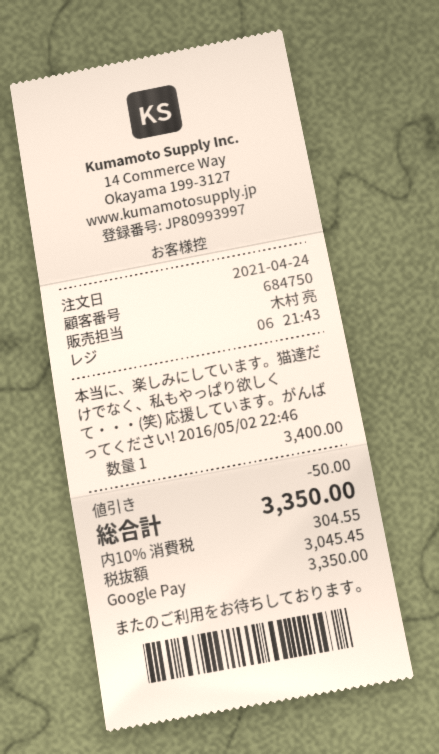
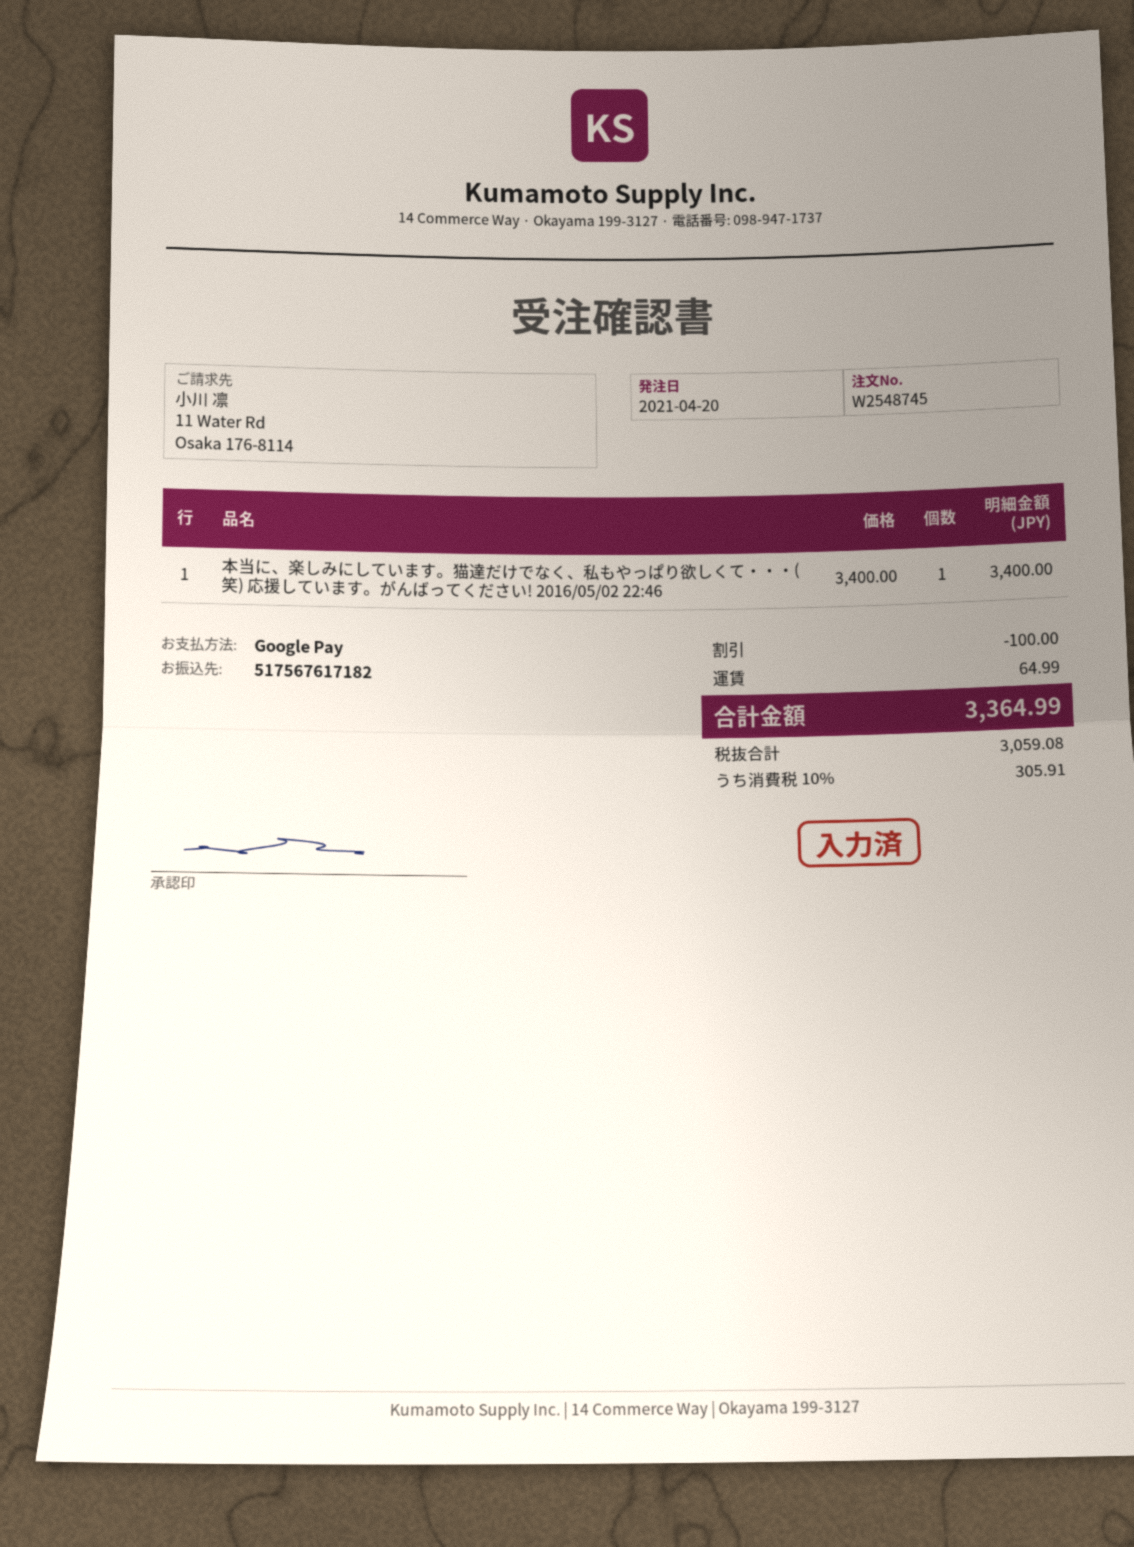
order date: 2021-04-24 -> 2021-04-20
discount: 50.00 -> 100.00
shipping: none -> 64.99
net: 3045.45 -> 3059.08
tax: 10% = 304.55 -> 10% = 305.91
total: 3350.00 -> 3364.99

